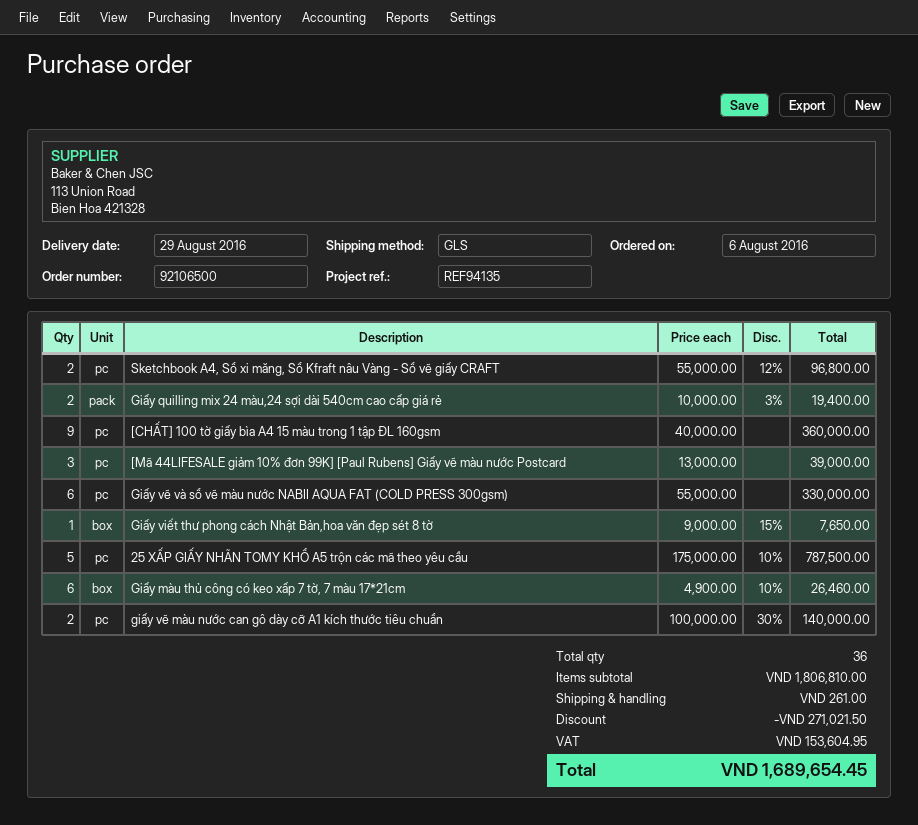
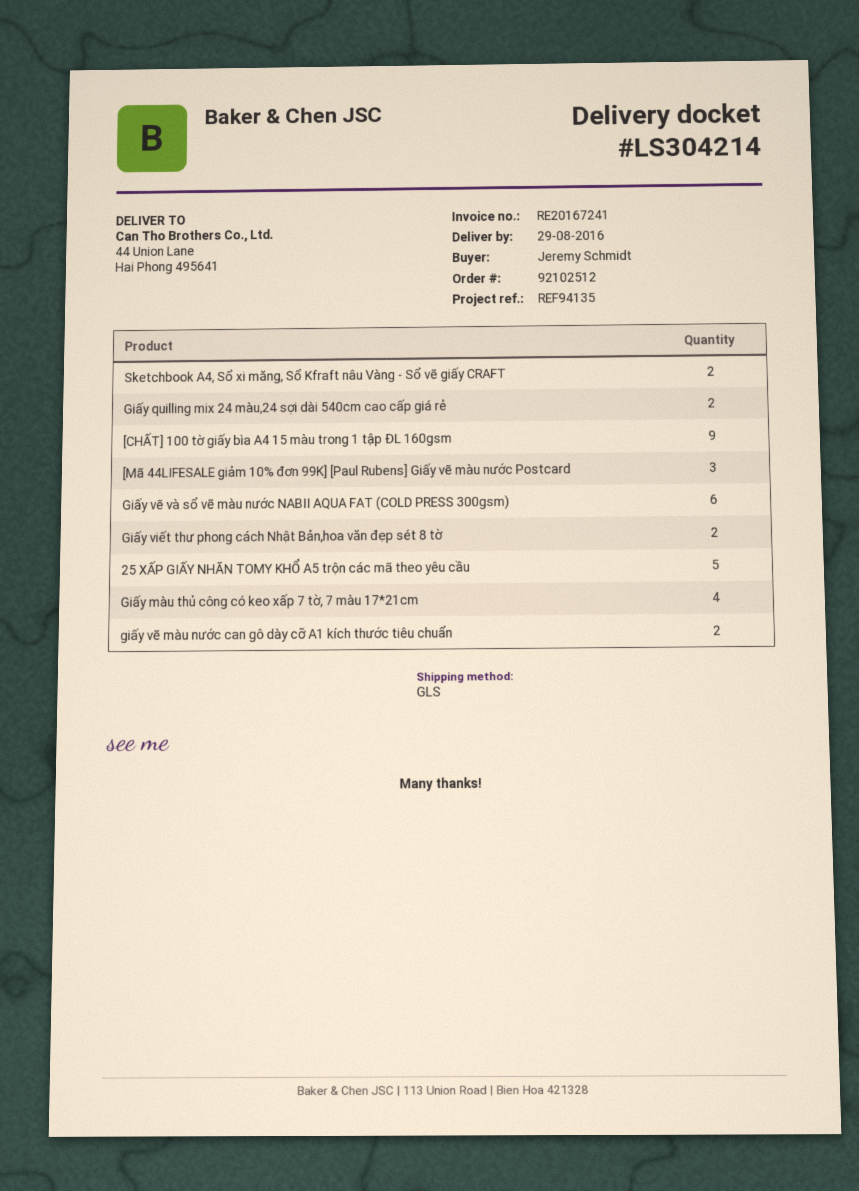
order number: 92106500 -> 92102512
Giấy viết thư phong cách Nhật Bản,hoa văn đẹp sét 8 tờ: 1 -> 2
Giấy màu thủ công có keo xấp 7 tờ, 7 màu 17*21cm: 6 -> 4

